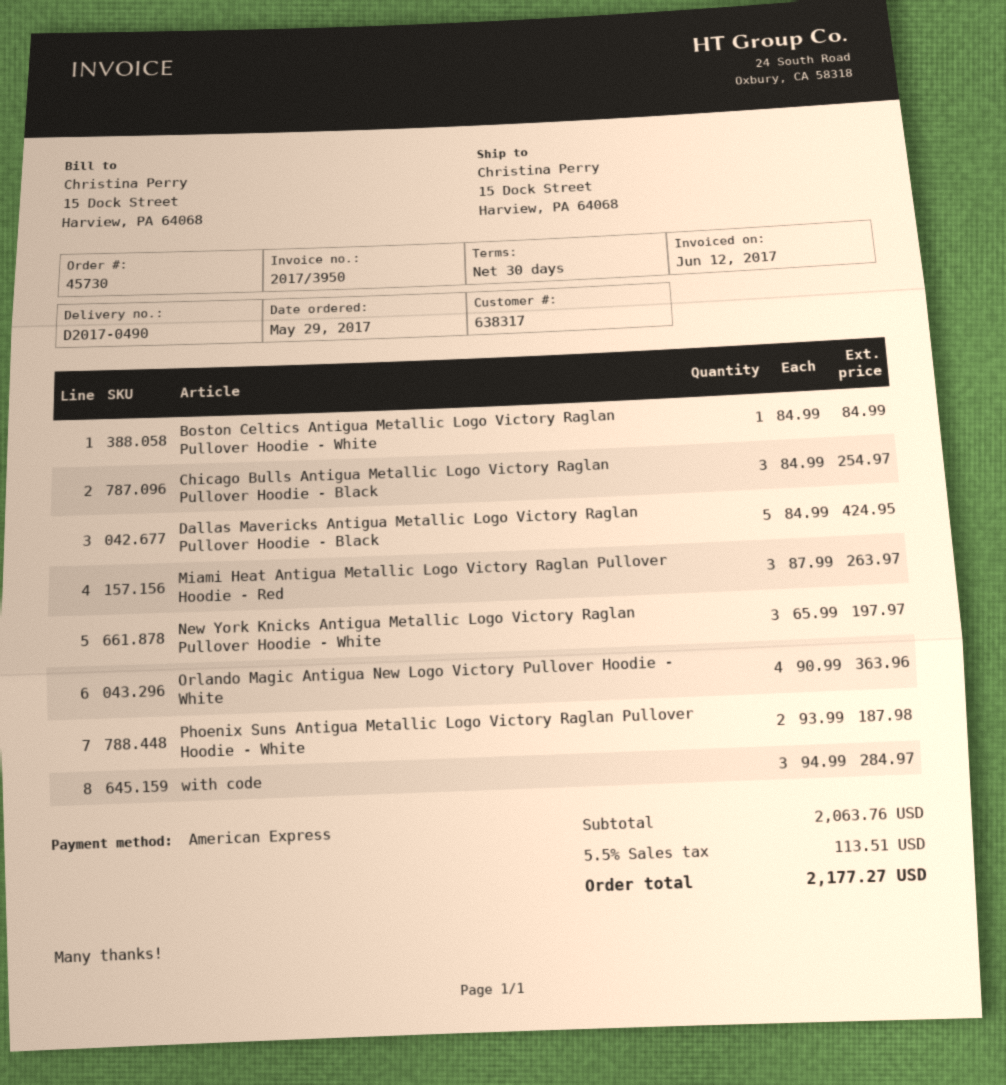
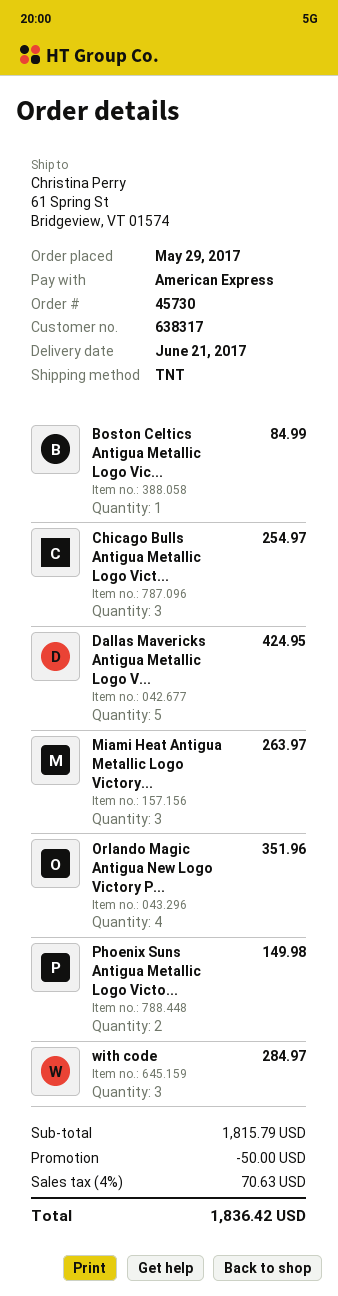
ship to: 15 Dock Street, Harview, PA 64068 -> 61 Spring St, Bridgeview, VT 01574
New York Knicks Antigua Metallic Logo Victory Raglan Pullover Hoodie - White: 3 for 197.97 -> none
Orlando Magic Antigua New Logo Victory Pullover Hoodie - White: 4 for 363.96 -> 4 for 351.96
Phoenix Suns Antigua Metallic Logo Victory Raglan Pullover Hoodie - White: 2 for 187.98 -> 2 for 149.98
subtotal: 2063.76 -> 1815.79
discount: none -> 50.00
tax: 5.5% = 113.51 -> 4% = 70.63
total: 2177.27 -> 1836.42

